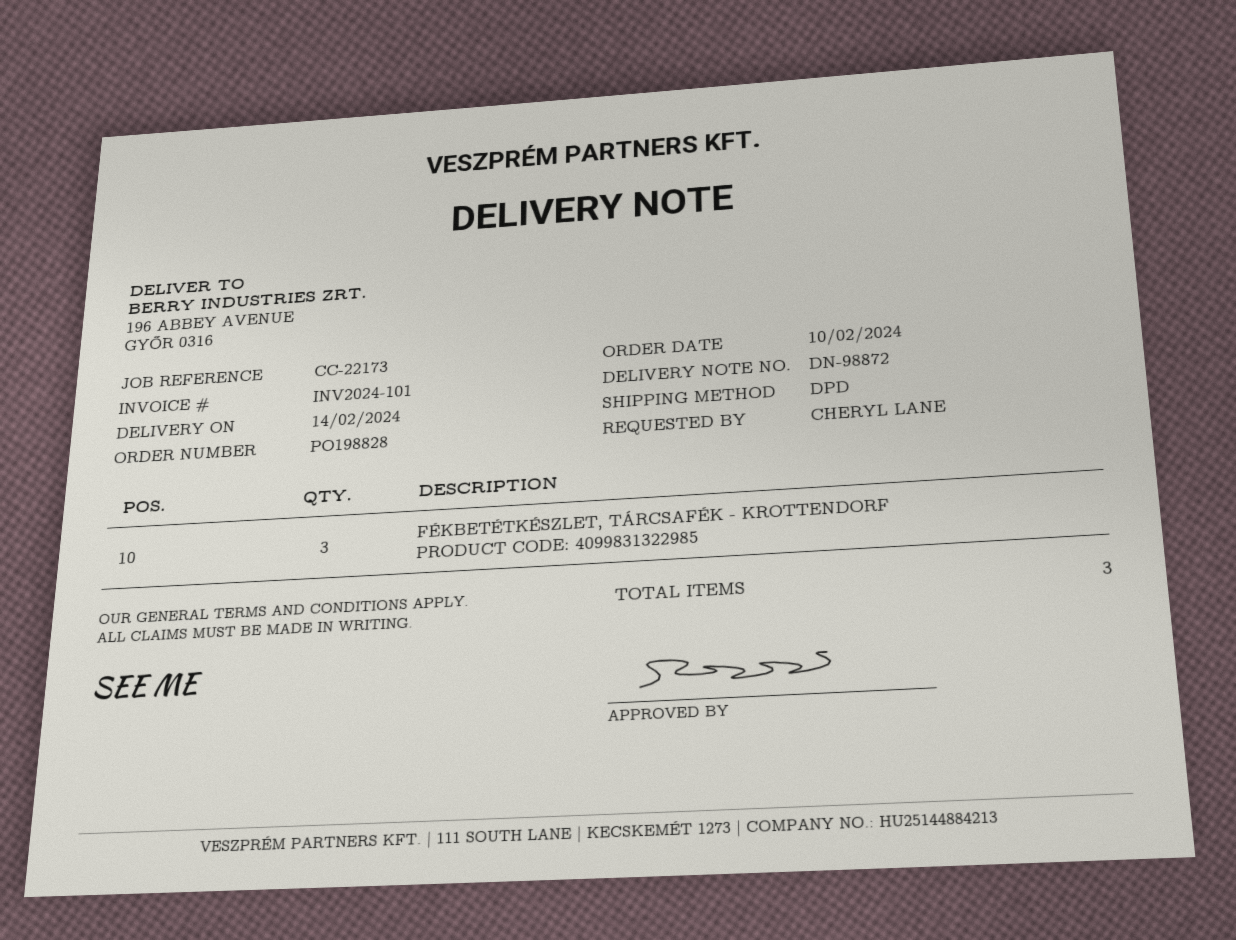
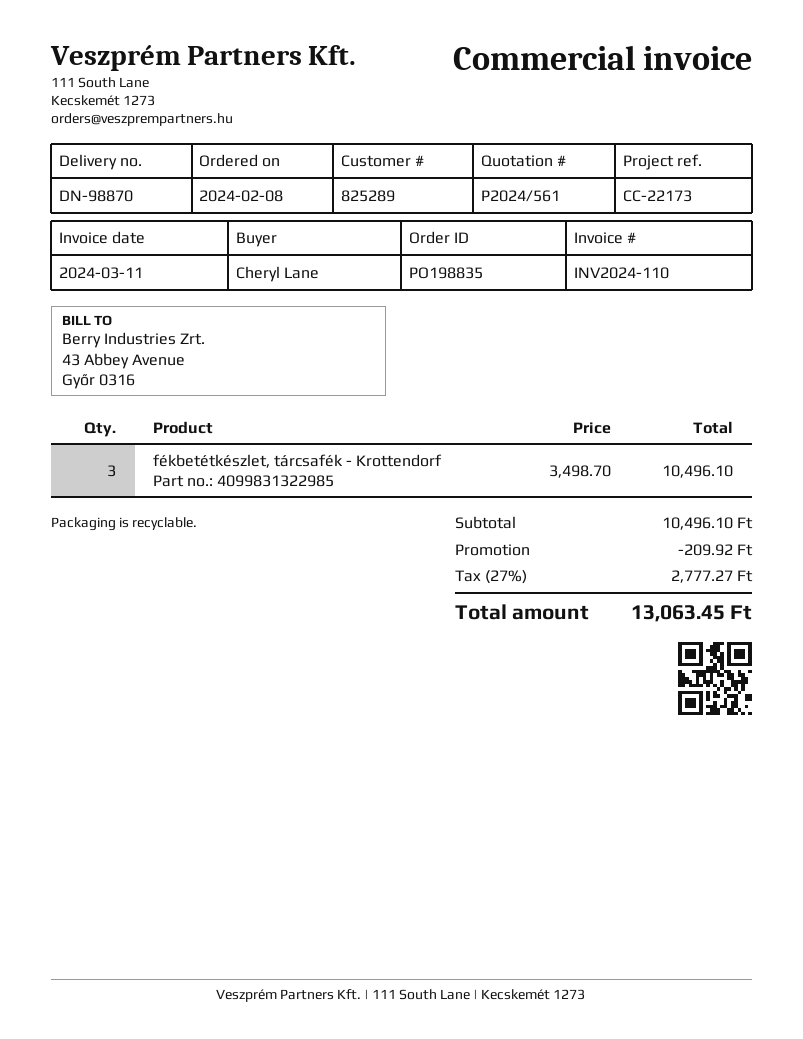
order number: PO198828 -> PO198835
order date: 2024-02-10 -> 2024-02-08
delivery note number: DN-98872 -> DN-98870
invoice number: INV2024-101 -> INV2024-110

